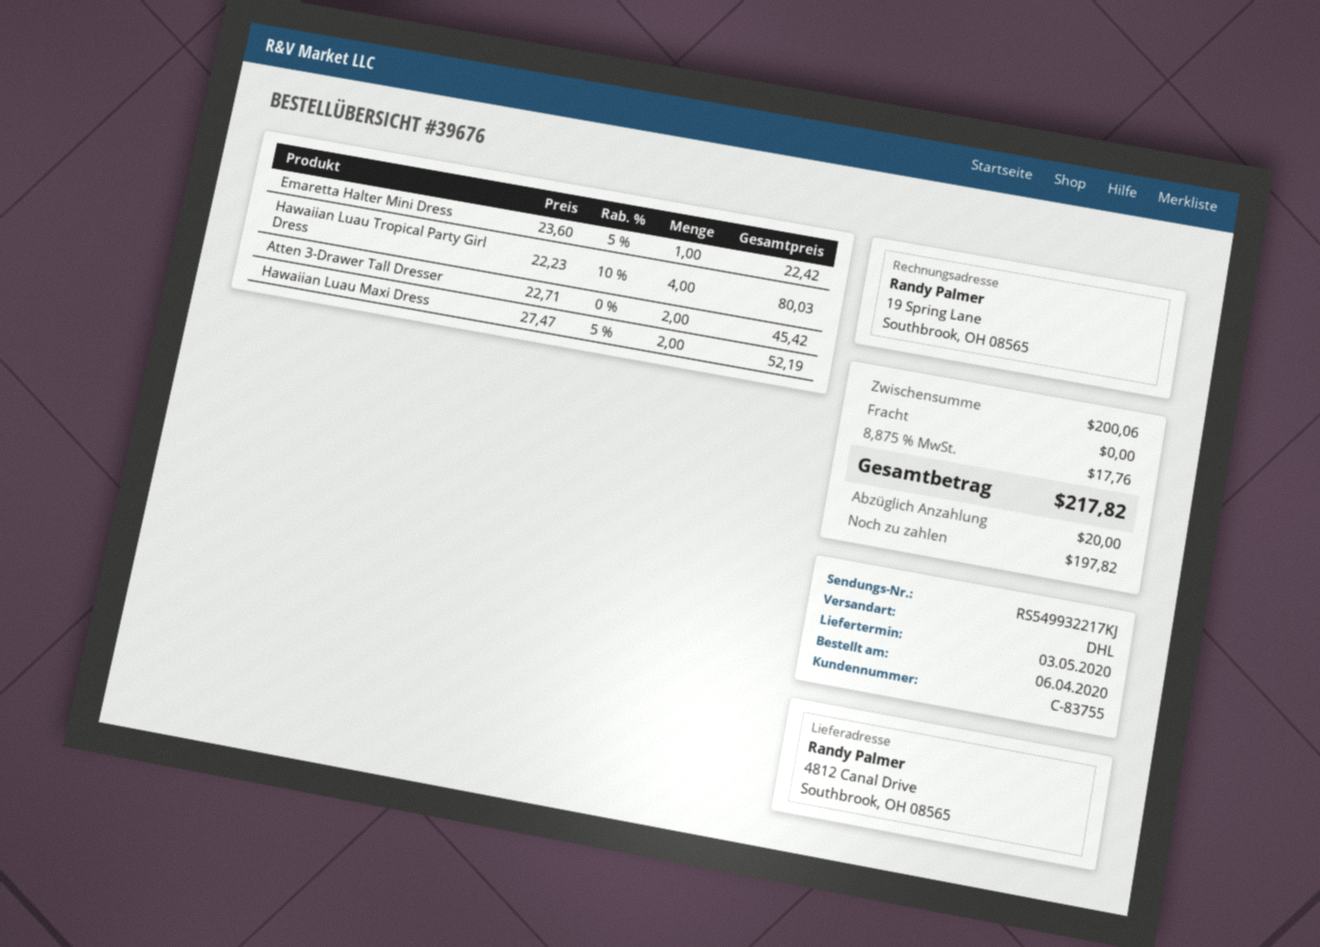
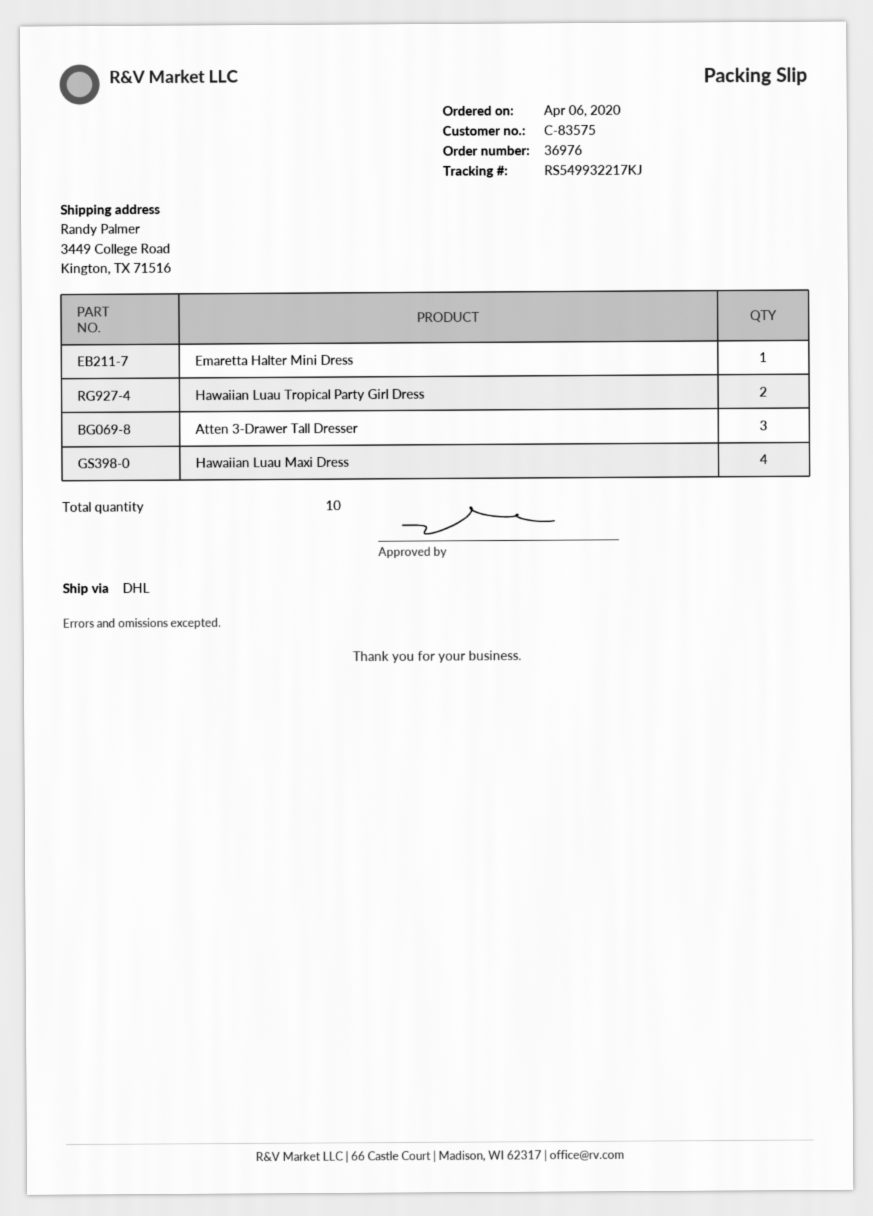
order number: 39676 -> 36976
customer number: C-83755 -> C-83575
ship to: 4812 Canal Drive, Southbrook, OH 08565 -> 3449 College Road, Kington, TX 71516
Hawaiian Luau Tropical Party Girl Dress: 4 -> 2
Atten 3-Drawer Tall Dresser: 2 -> 3
Hawaiian Luau Maxi Dress: 2 -> 4

